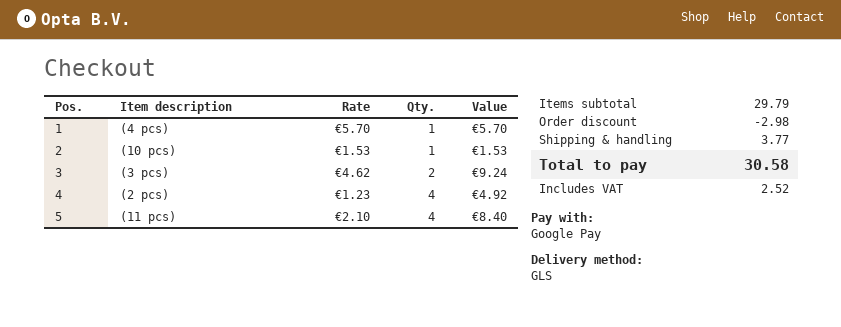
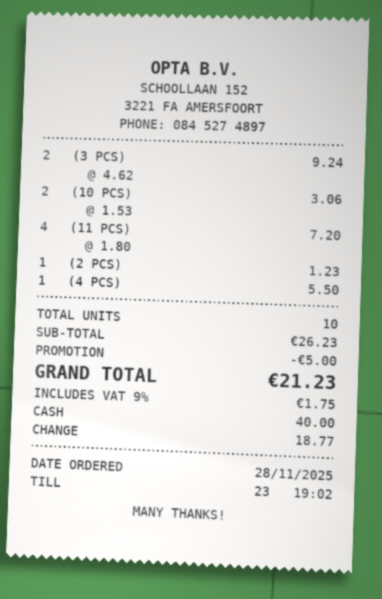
payment method: Google Pay -> cash
(4 pcs): 1 x 5.70 = 5.70 -> 1 x 5.50 = 5.50
(10 pcs): 1 x 1.53 = 1.53 -> 2 x 1.53 = 3.06
(2 pcs): 4 x 1.23 = 4.92 -> 1 x 1.23 = 1.23
(11 pcs): 4 x 2.10 = 8.40 -> 4 x 1.80 = 7.20
subtotal: 29.79 -> 26.23
discount: 2.98 -> 5.00
shipping: 3.77 -> none
tax: 2.52 -> 1.75
total: 30.58 -> 21.23

